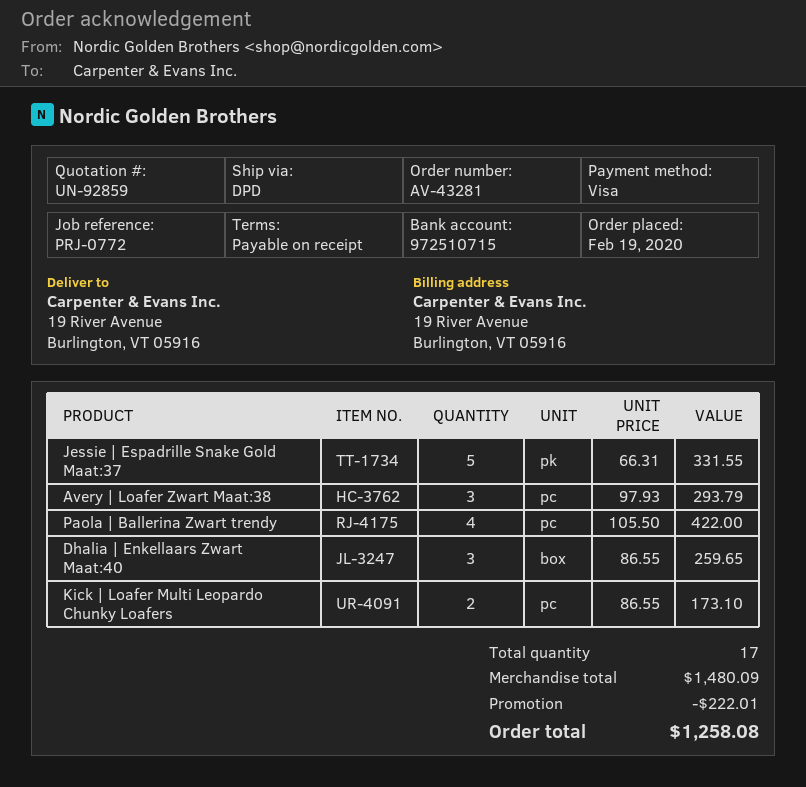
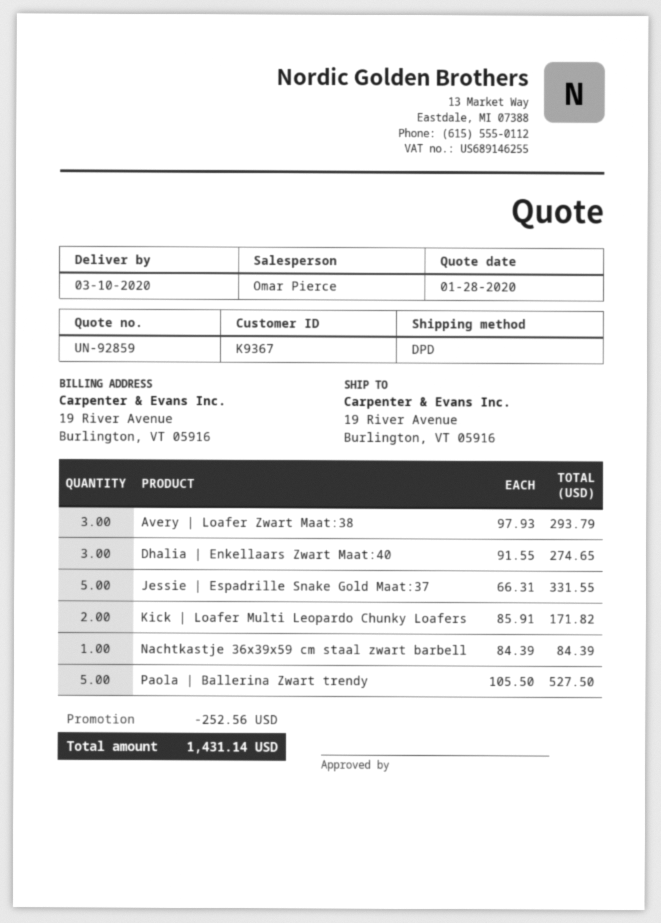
Paola | Ballerina Zwart trendy: 4 x 105.50 = 422.00 -> 5 x 105.50 = 527.50
Dhalia | Enkellaars Zwart Maat:40: 3 x 86.55 = 259.65 -> 3 x 91.55 = 274.65
Kick | Loafer Multi Leopardo Chunky Loafers: 2 x 86.55 = 173.10 -> 2 x 85.91 = 171.82
Nachtkastje 36x39x59 cm staal zwart barbell: none -> 1 x 84.39 = 84.39
discount: 222.01 -> 252.56
total: 1258.08 -> 1431.14

